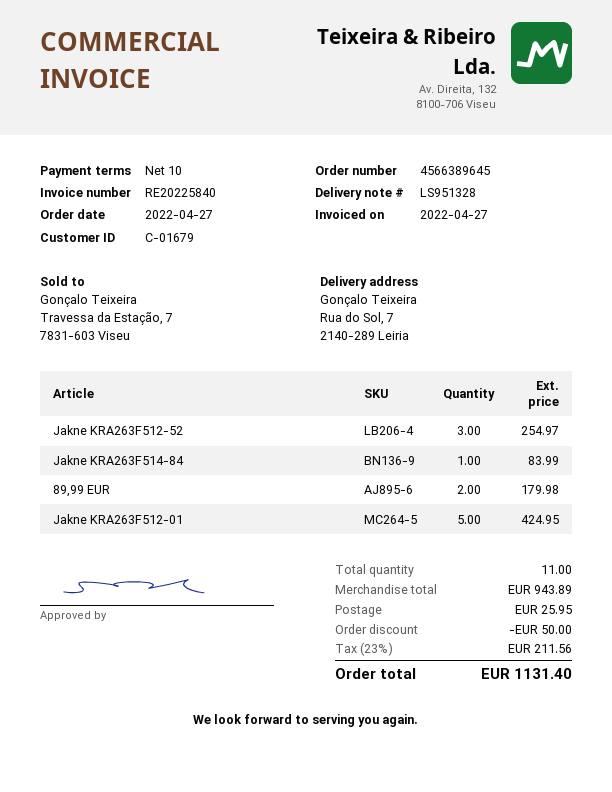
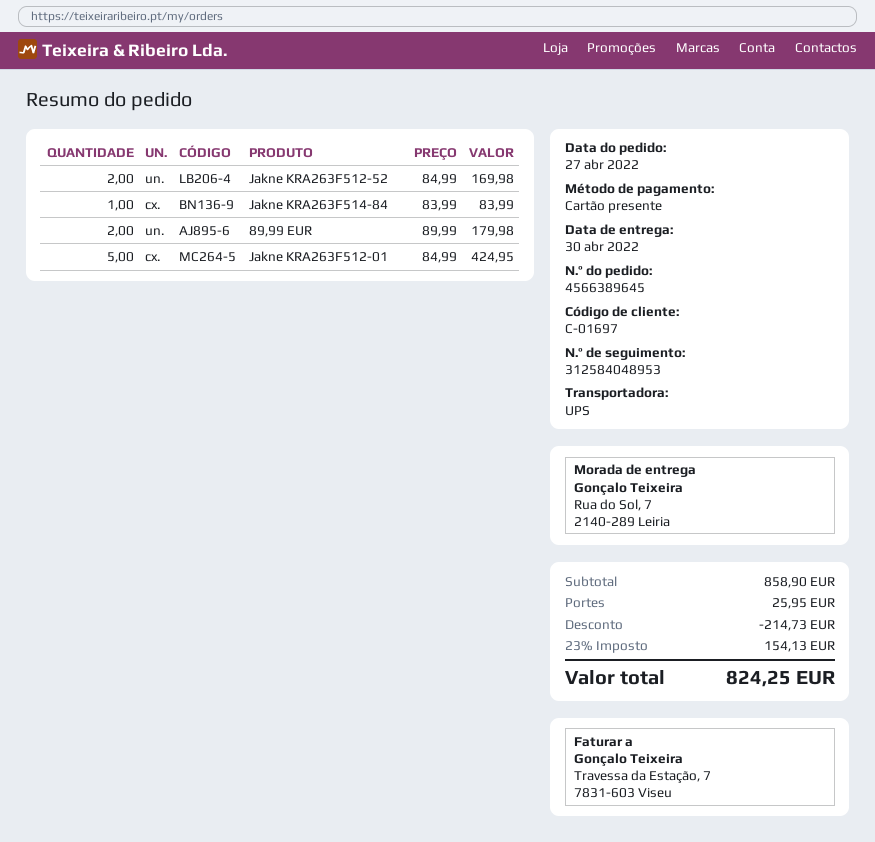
customer number: C-01679 -> C-01697
Jakne KRA263F512-52: 3 for 254.97 -> 2 for 169.98
subtotal: 943.89 -> 858.90
discount: 50.00 -> 214.73
tax: 23% = 211.56 -> 23% = 154.13
total: 1131.40 -> 824.25

